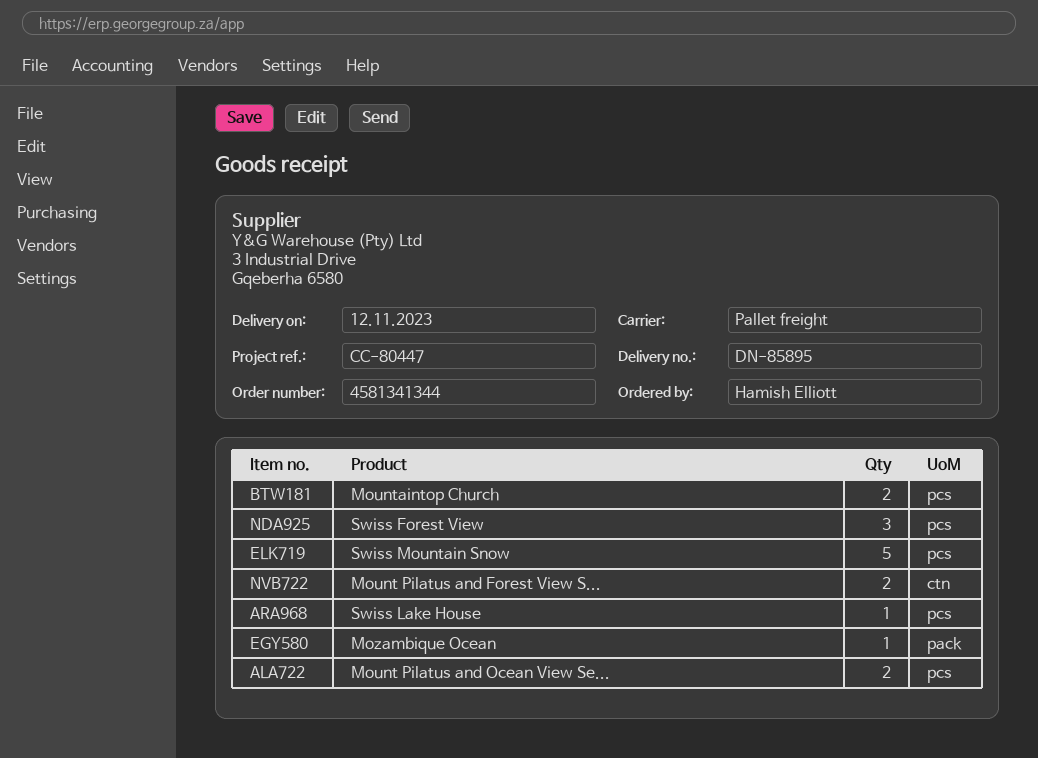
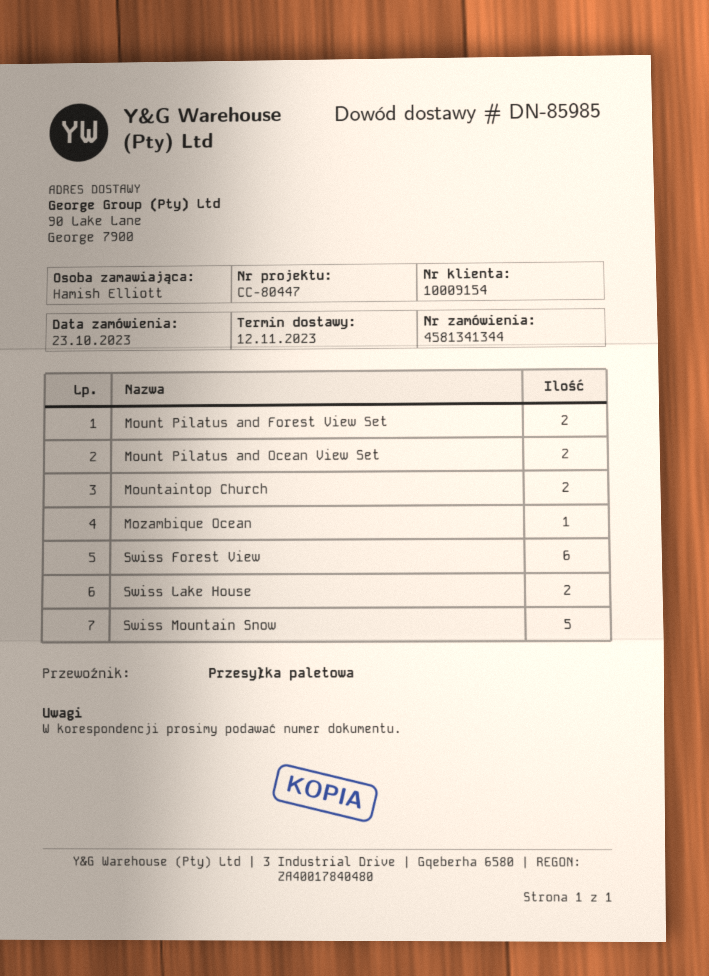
delivery note number: DN-85895 -> DN-85985
Swiss Forest View: 3 -> 6
Swiss Lake House: 1 -> 2

